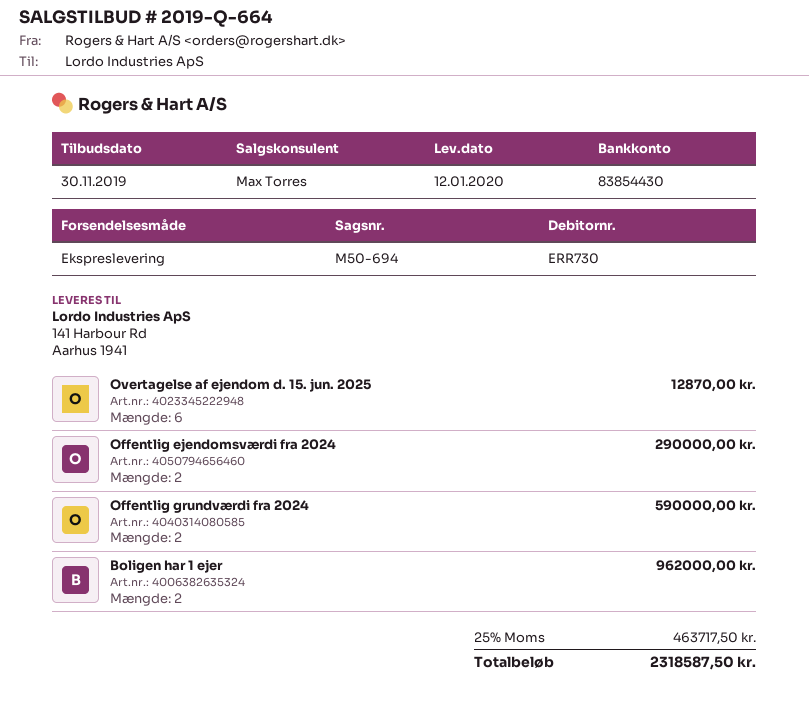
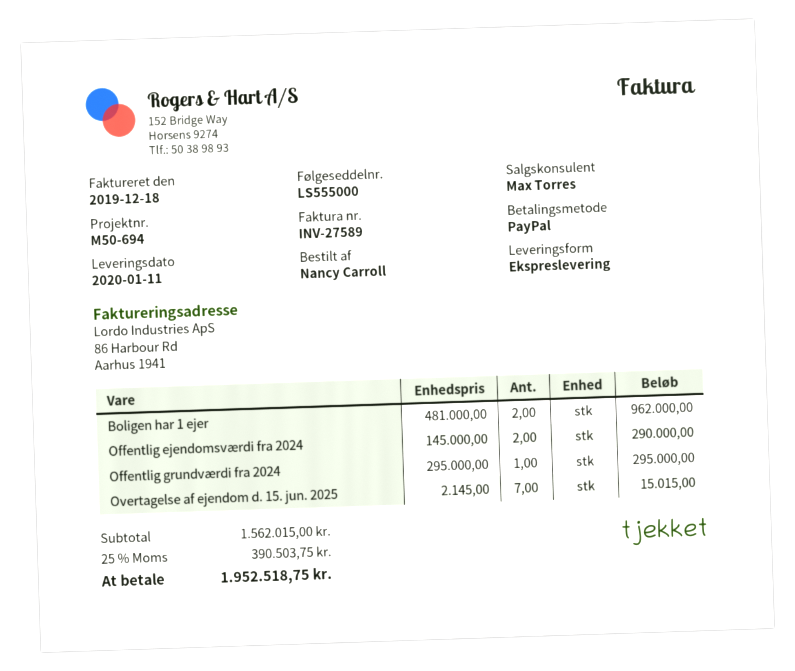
delivery date: 2020-01-12 -> 2020-01-11
Overtagelse af ejendom d. 15. jun. 2025: 6 for 12870.00 -> 7 for 15015.00
Offentlig grundværdi fra 2024: 2 for 590000.00 -> 1 for 295000.00
tax: 25% = 463717.50 -> 25% = 390503.75
total: 2318587.50 -> 1952518.75

